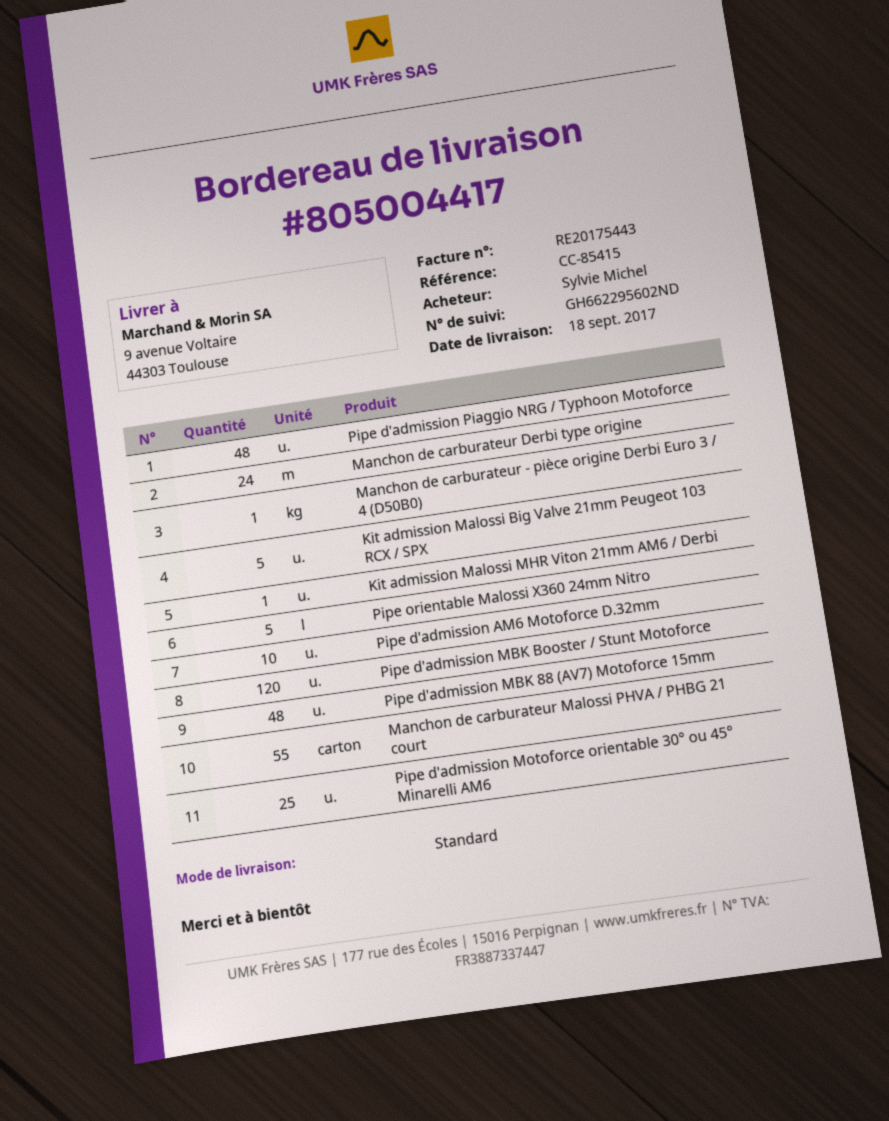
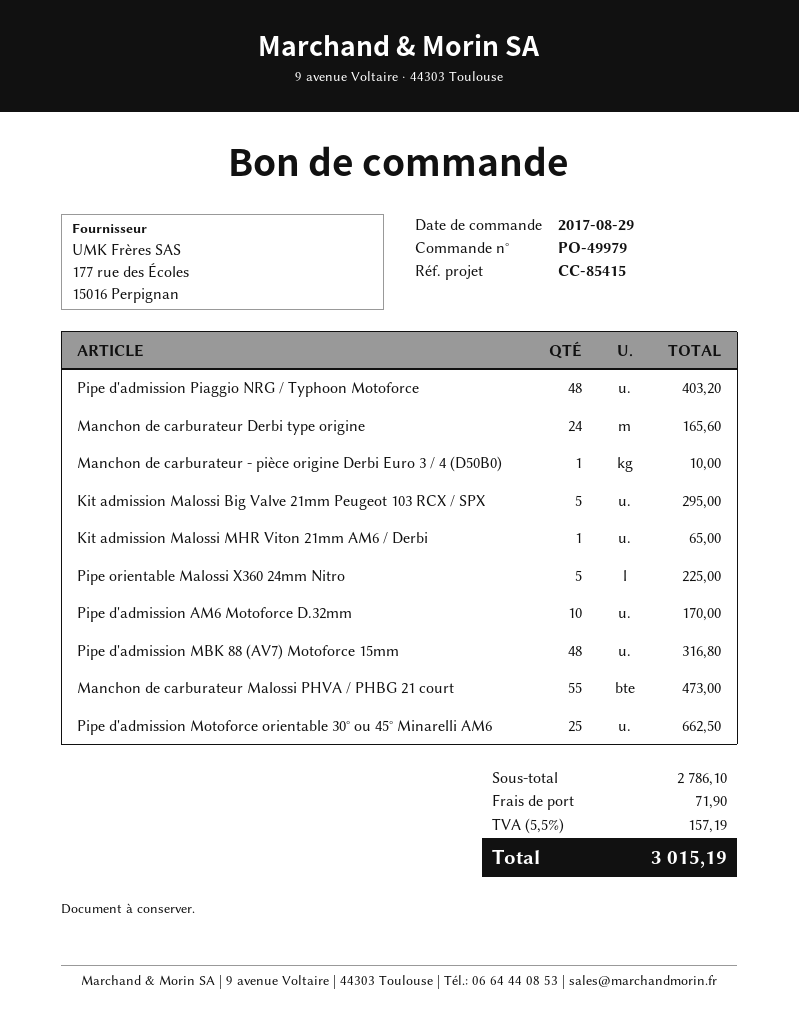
Pipe d'admission MBK Booster / Stunt Motoforce: 120 -> none

